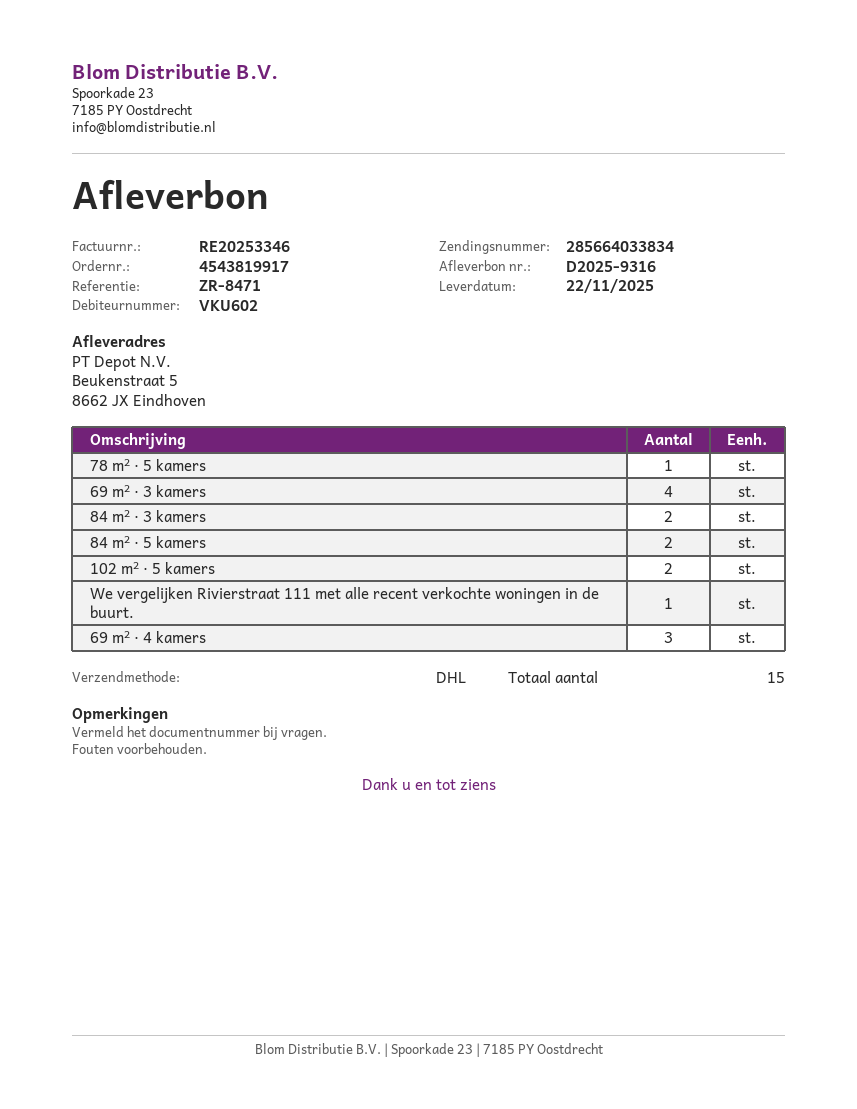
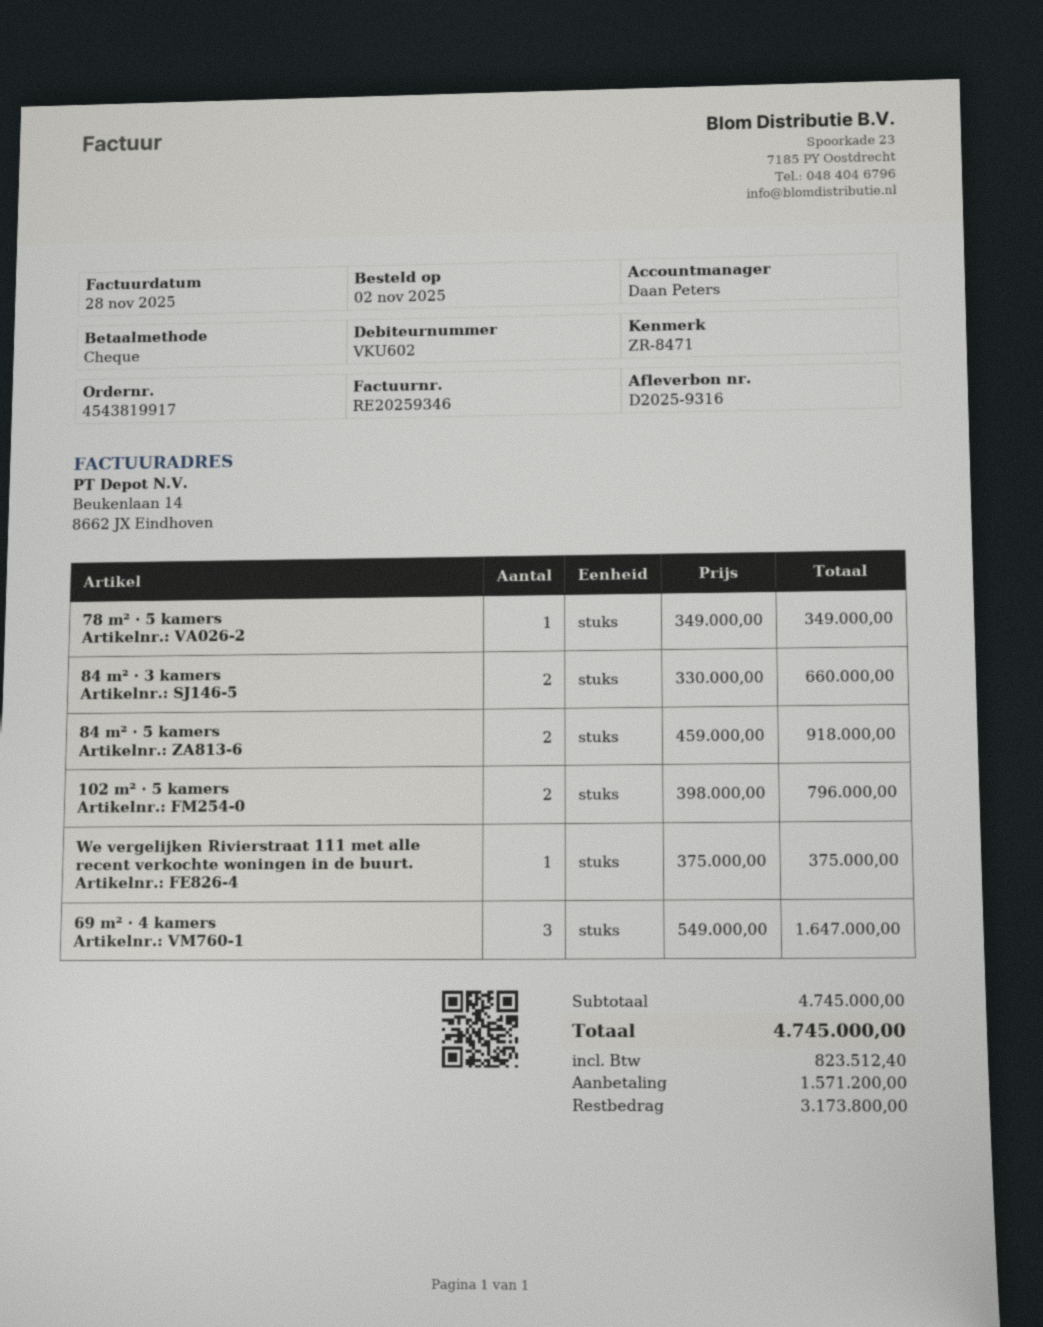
invoice number: RE20253346 -> RE20259346
69 m² · 3 kamers: 4 -> none

